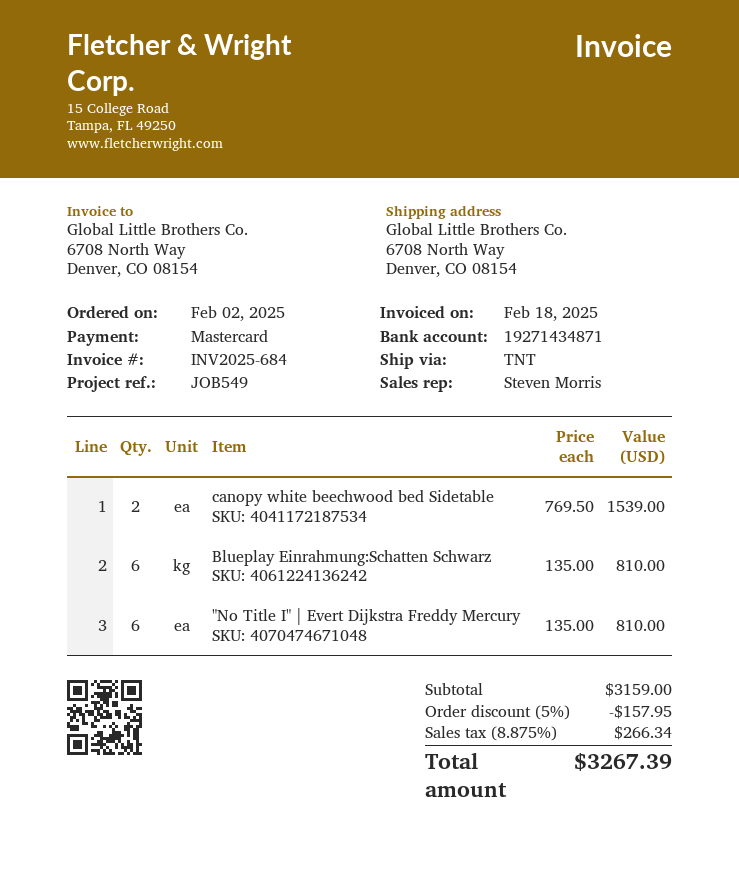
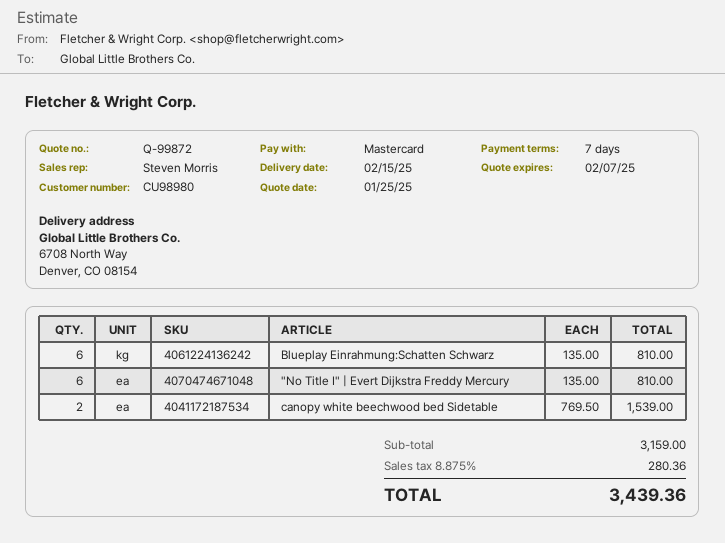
discount: 5% = 157.95 -> none
tax: 8.875% = 266.34 -> 8.875% = 280.36
total: 3267.39 -> 3439.36

